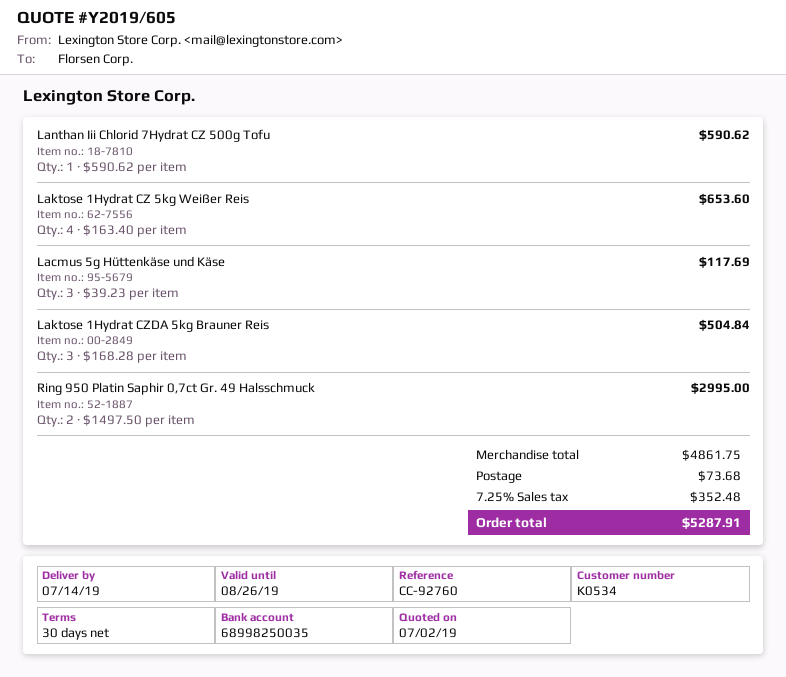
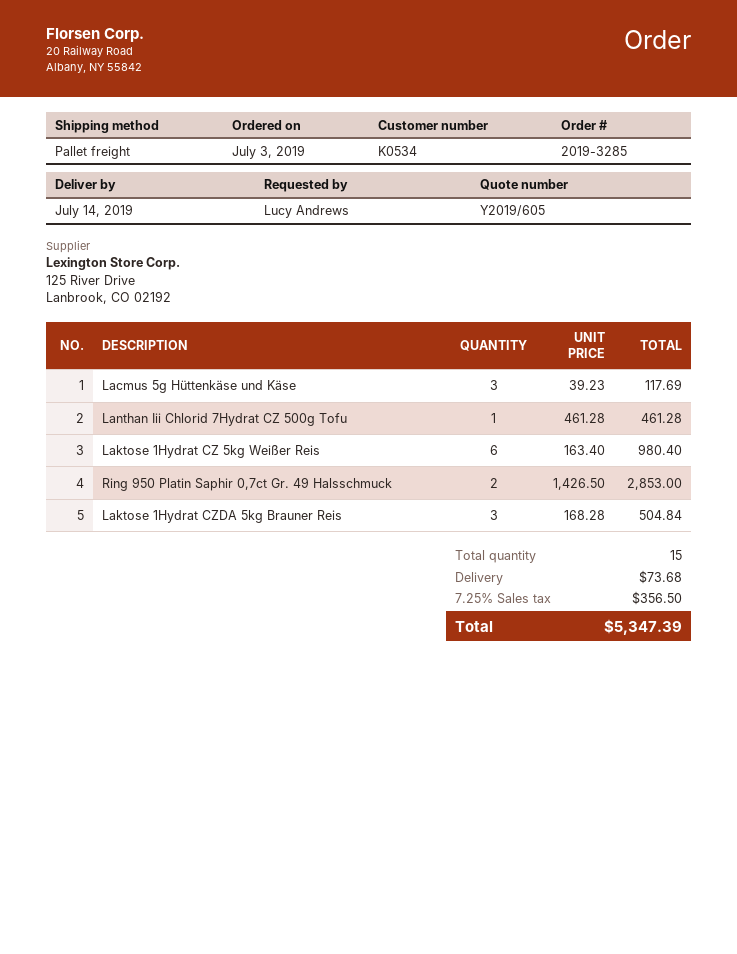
Lanthan Iii Chlorid 7Hydrat CZ 500g Tofu: 1 x 590.62 = 590.62 -> 1 x 461.28 = 461.28
Laktose 1Hydrat CZ 5kg Weißer Reis: 4 x 163.40 = 653.60 -> 6 x 163.40 = 980.40
Ring 950 Platin Saphir 0,7ct Gr. 49 Halsschmuck: 2 x 1497.50 = 2995.00 -> 2 x 1426.50 = 2853.00
tax: 7.25% = 352.48 -> 7.25% = 356.50
total: 5287.91 -> 5347.39

